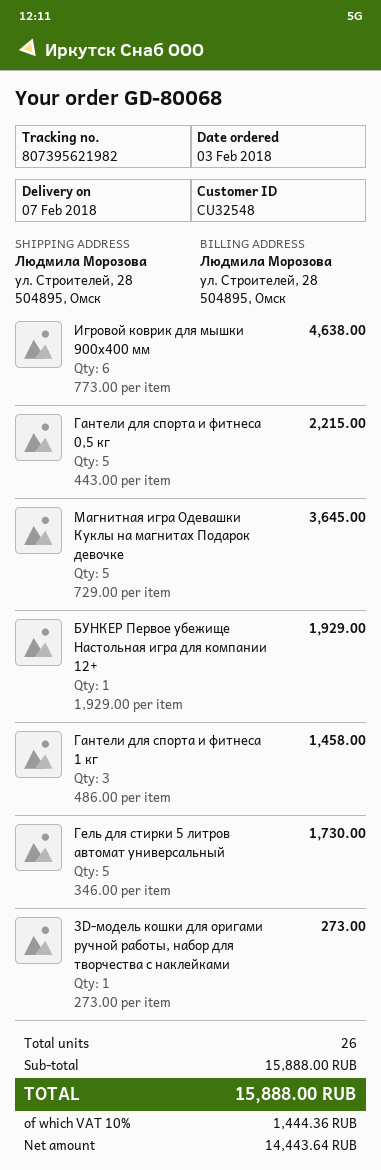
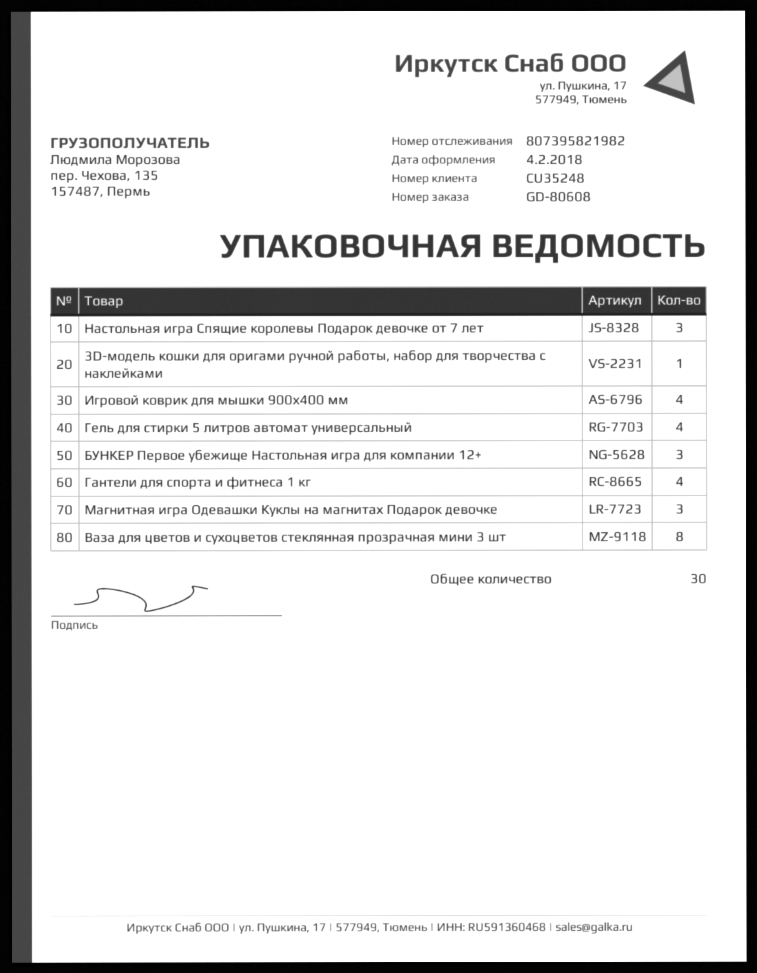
order number: GD-80068 -> GD-80608
order date: 2018-02-03 -> 2018-02-04
customer number: CU32548 -> CU35248
tracking number: 807395621982 -> 807395821982
ship to: ул. Строителей, 28, 504895, Омск -> пер. Чехова, 135, 157487, Пермь
Игровой коврик для мышки 900х400 мм: 6 -> 4
Гантели для спорта и фитнеса 0,5 кг: 5 -> none
Магнитная игра Одевашки Куклы на магнитах Подарок девочке: 5 -> 3
БУНКЕР Первое убежище Настольная игра для компании 12+: 1 -> 3
Гантели для спорта и фитнеса 1 кг: 3 -> 4
Гель для стирки 5 литров автомат универсальный: 5 -> 4
Настольная игра Спящие королевы Подарок девочке от 7 лет: none -> 3
Ваза для цветов и сухоцветов стеклянная прозрачная мини 3 шт: none -> 8
total quantity: 26 -> 30

